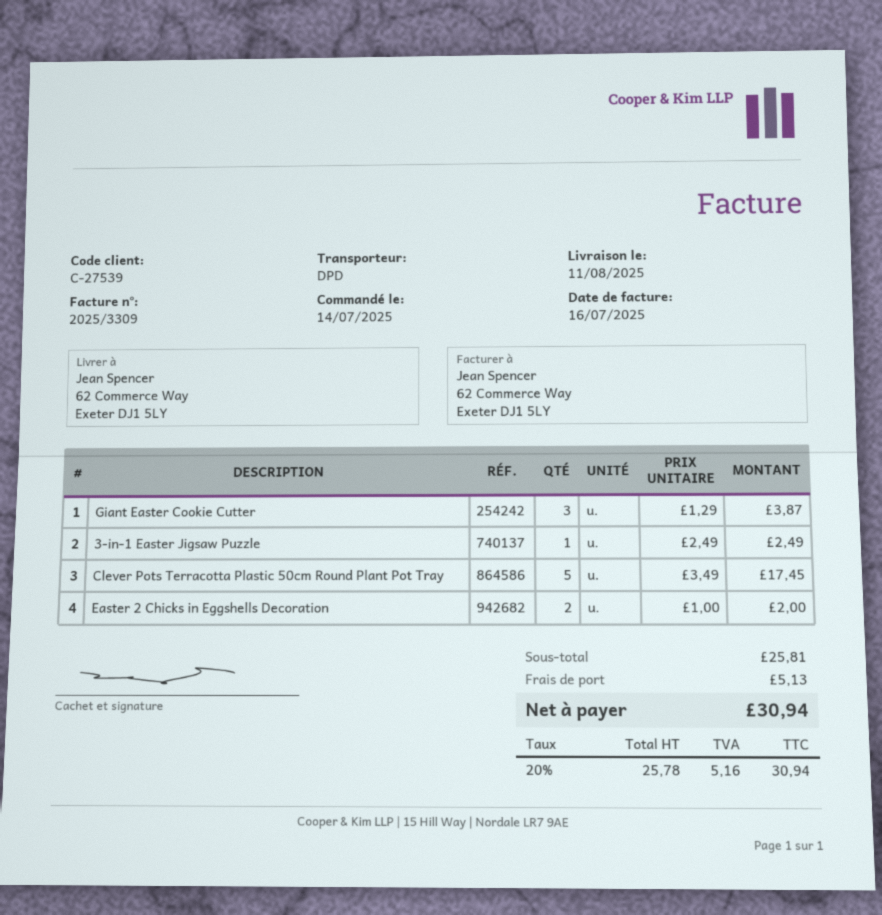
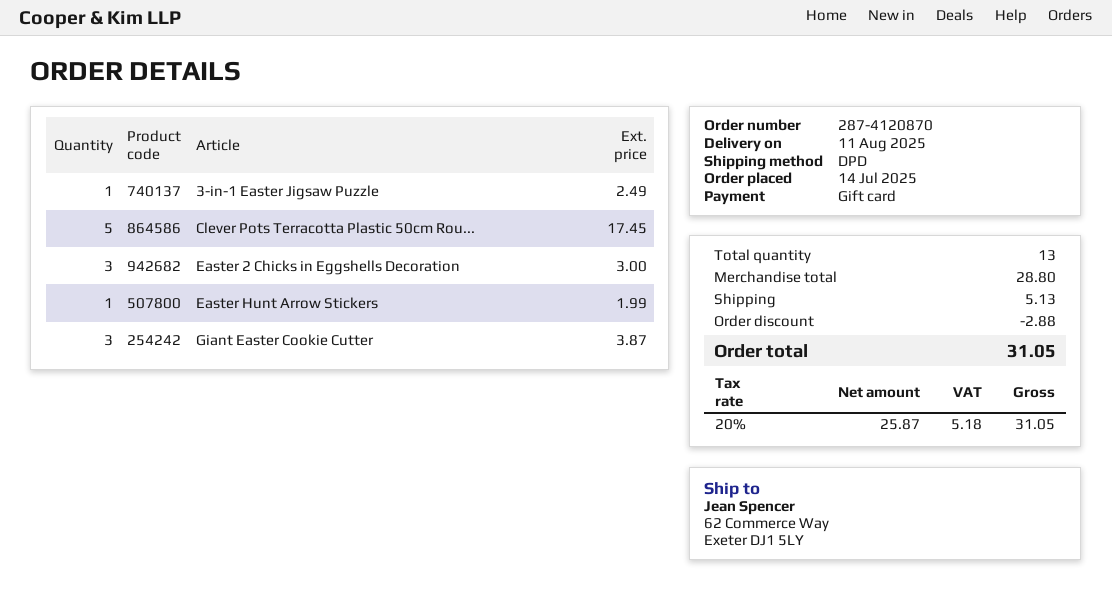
Easter 2 Chicks in Eggshells Decoration: 2 for 2.00 -> 3 for 3.00
Easter Hunt Arrow Stickers: none -> 1 for 1.99
subtotal: 25.81 -> 28.80
discount: none -> 2.88
net: 25.78 -> 25.87
tax: 20% = 5.16 -> 20% = 5.18
total: 30.94 -> 31.05

